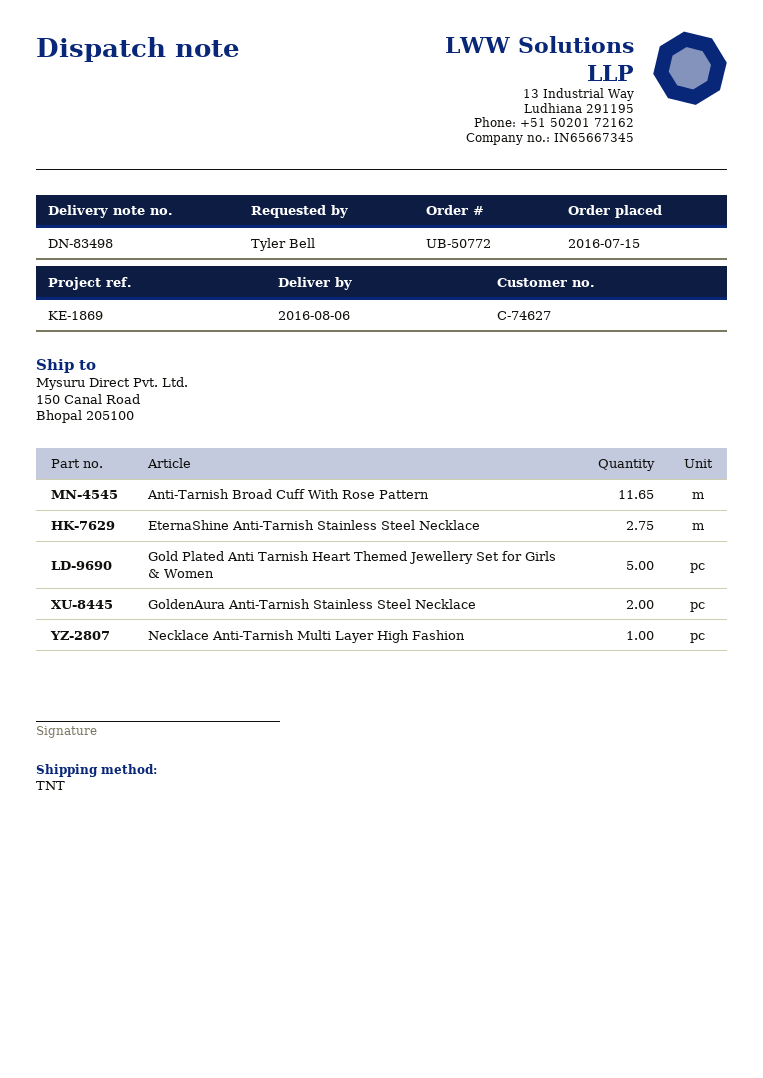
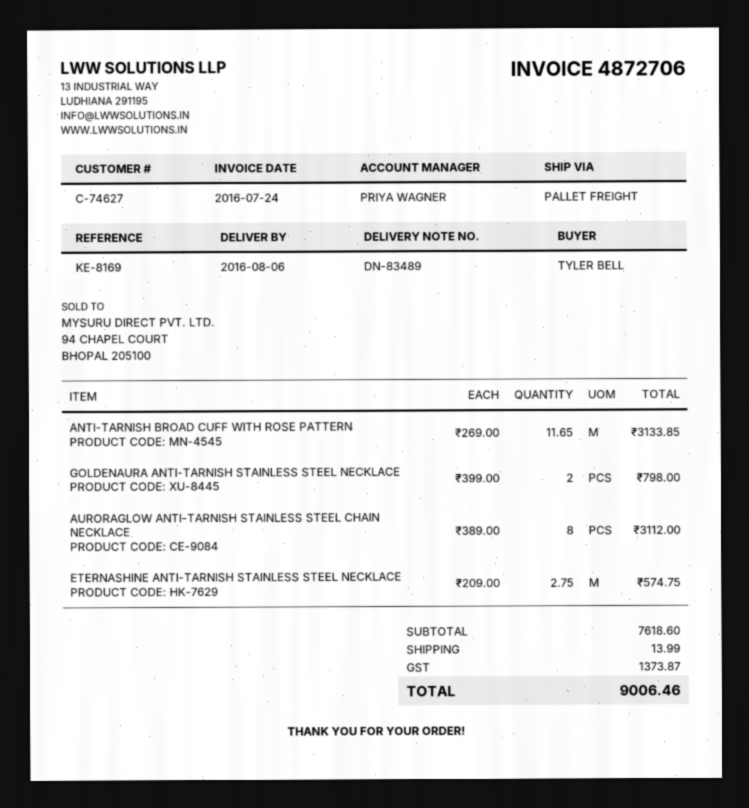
delivery note number: DN-83498 -> DN-83489
reference: KE-1869 -> KE-8169
shipping method: TNT -> pallet freight
Gold Plated Anti Tarnish Heart Themed Jewellery Set for Girls & Women: 5 -> none
Necklace Anti-Tarnish Multi Layer High Fashion: 1 -> none
AURORAGLOW ANTI-TARNISH STAINLESS STEEL CHAIN NECKLACE: none -> 8

